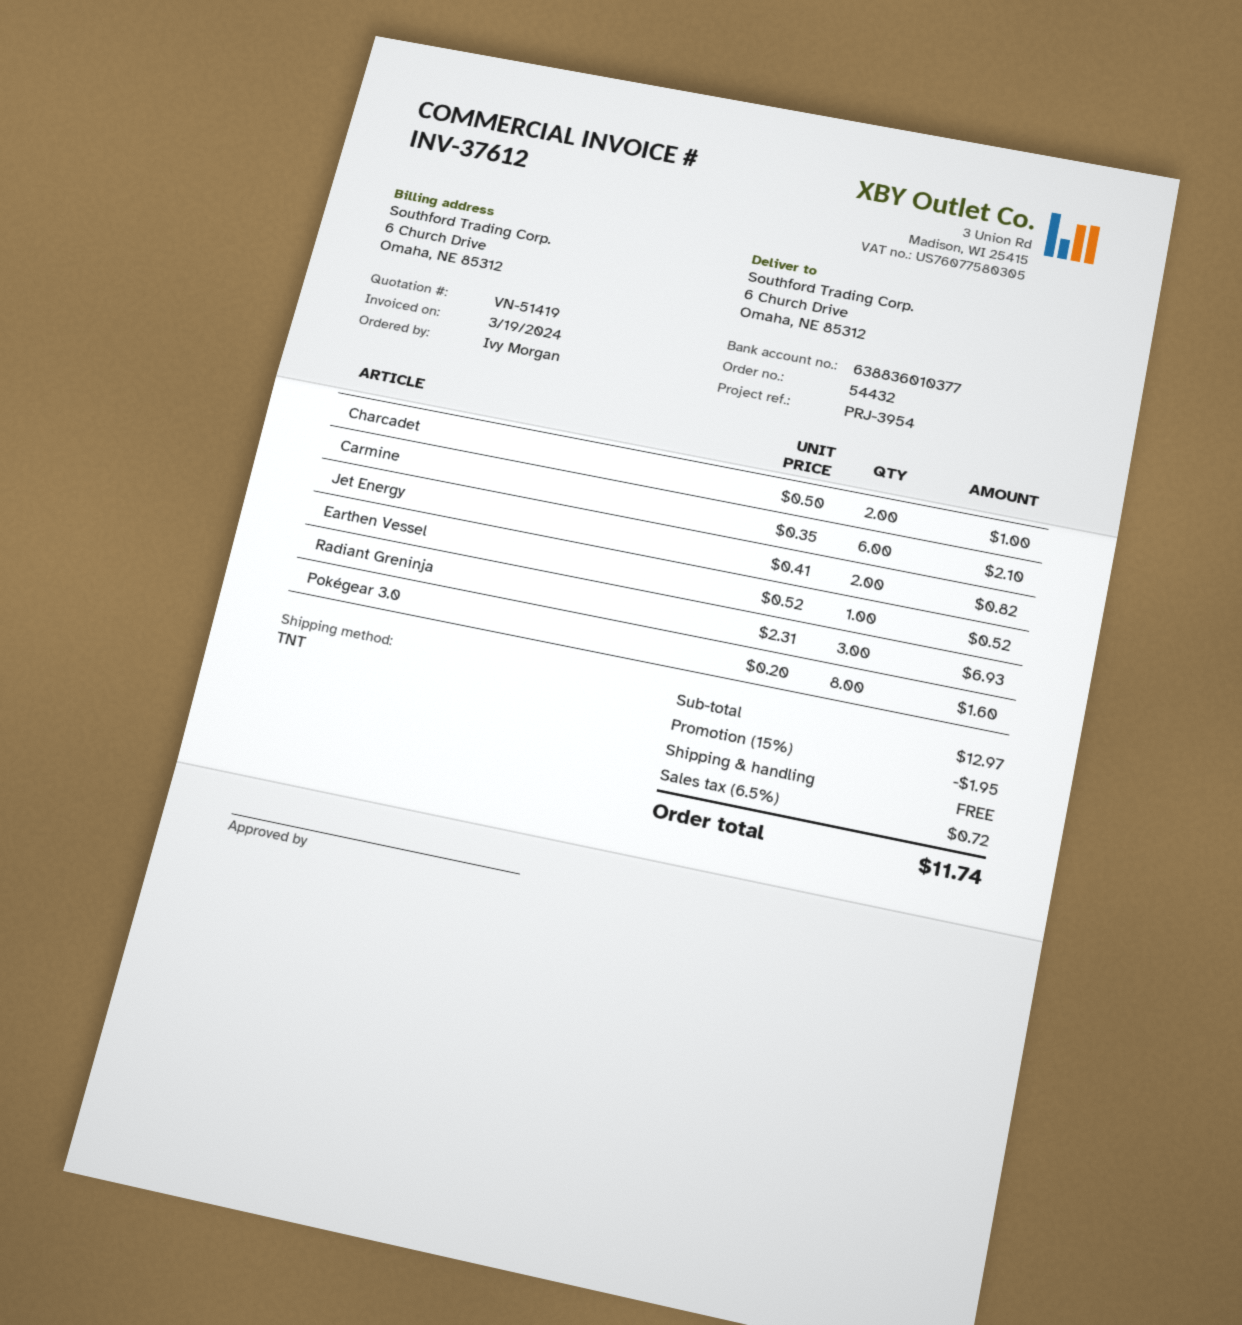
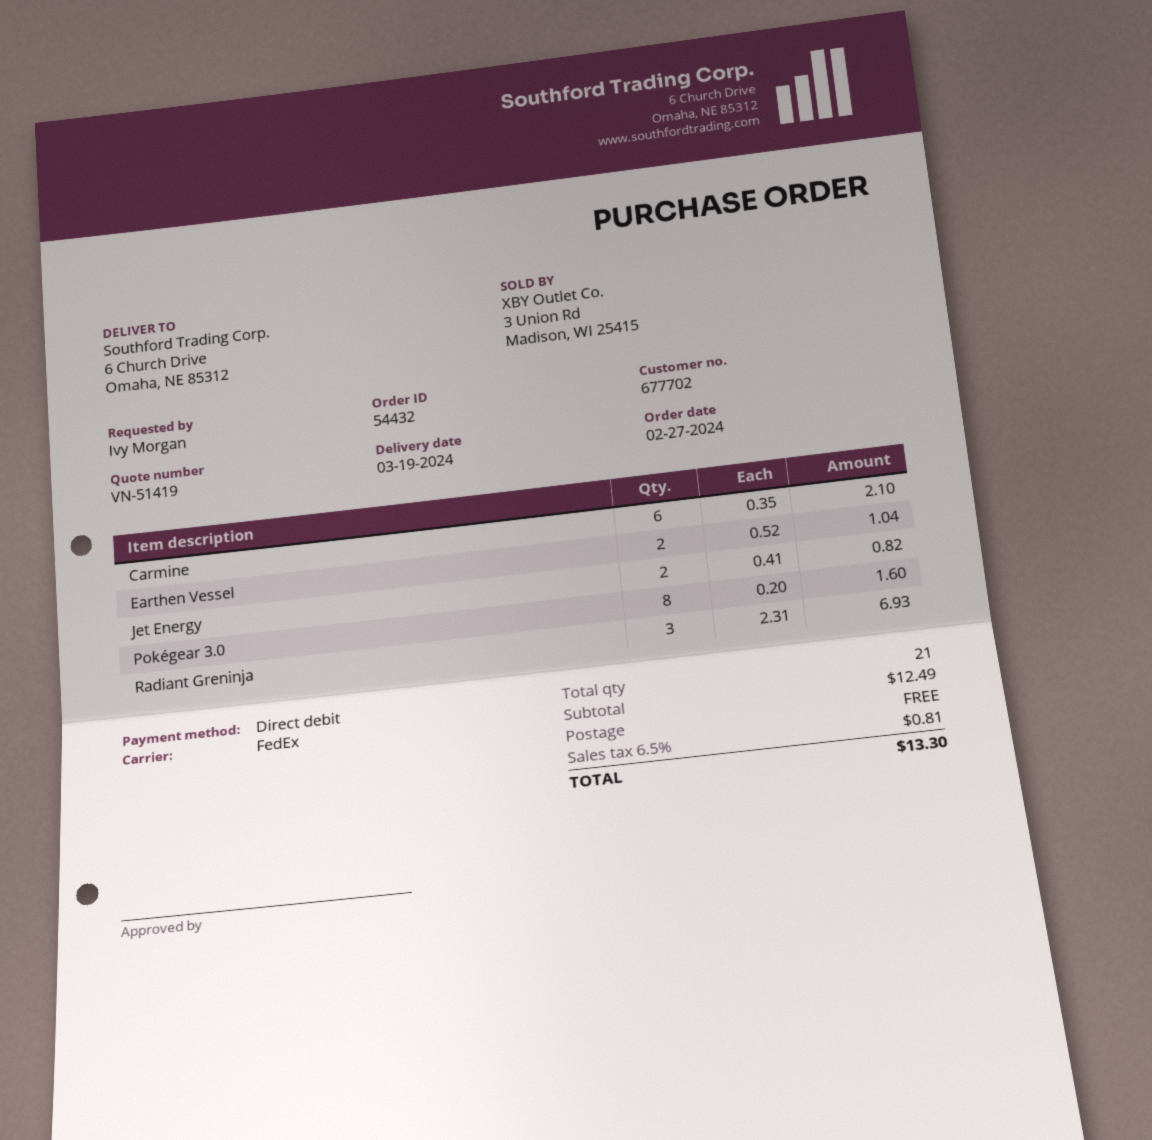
shipping method: TNT -> FedEx
Charcadet: 2 x 0.50 = 1.00 -> none
Earthen Vessel: 1 x 0.52 = 0.52 -> 2 x 0.52 = 1.04
subtotal: 12.97 -> 12.49
discount: 15% = 1.95 -> none
tax: 6.5% = 0.72 -> 6.5% = 0.81
total: 11.74 -> 13.30

